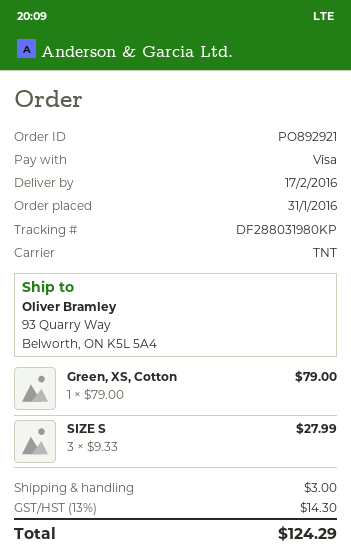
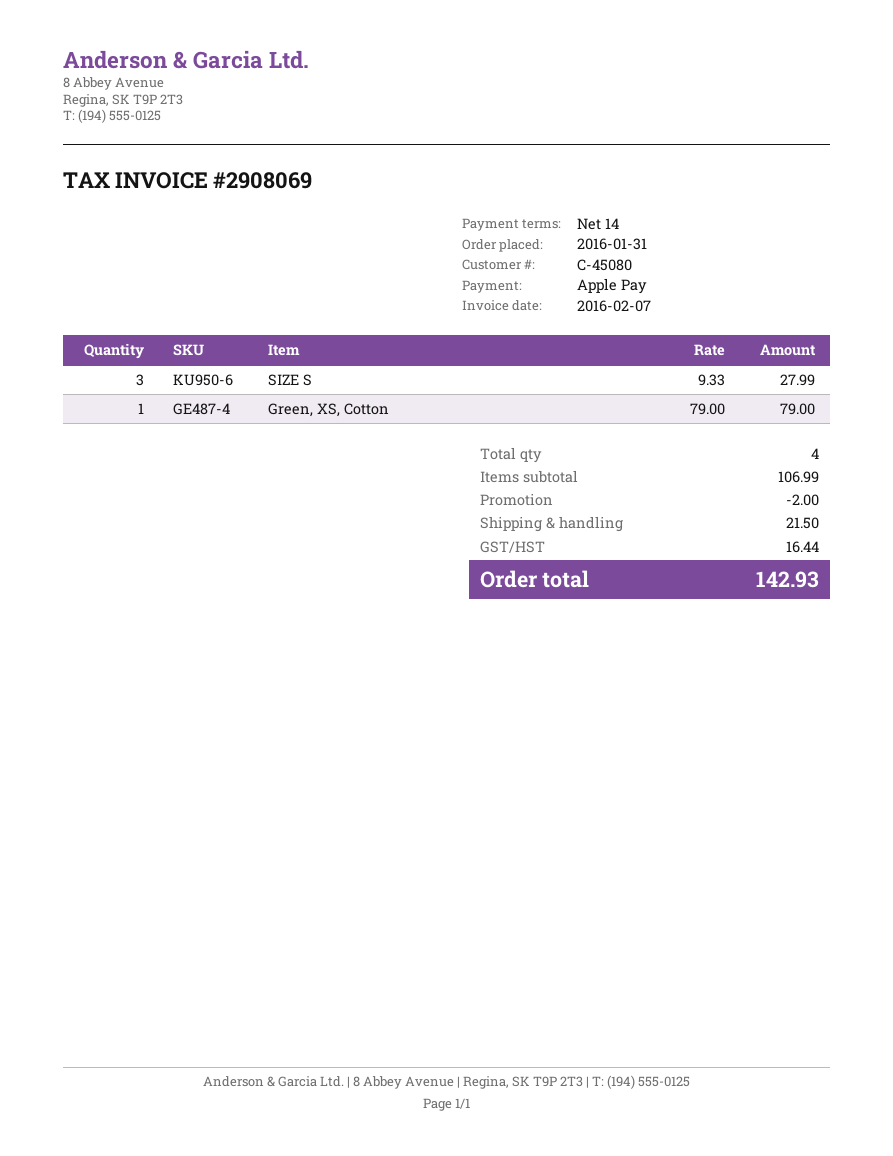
payment method: Visa -> Apple Pay
discount: none -> 2.00
shipping: 3.00 -> 21.50
tax: 14.30 -> 16.44
total: 124.29 -> 142.93

